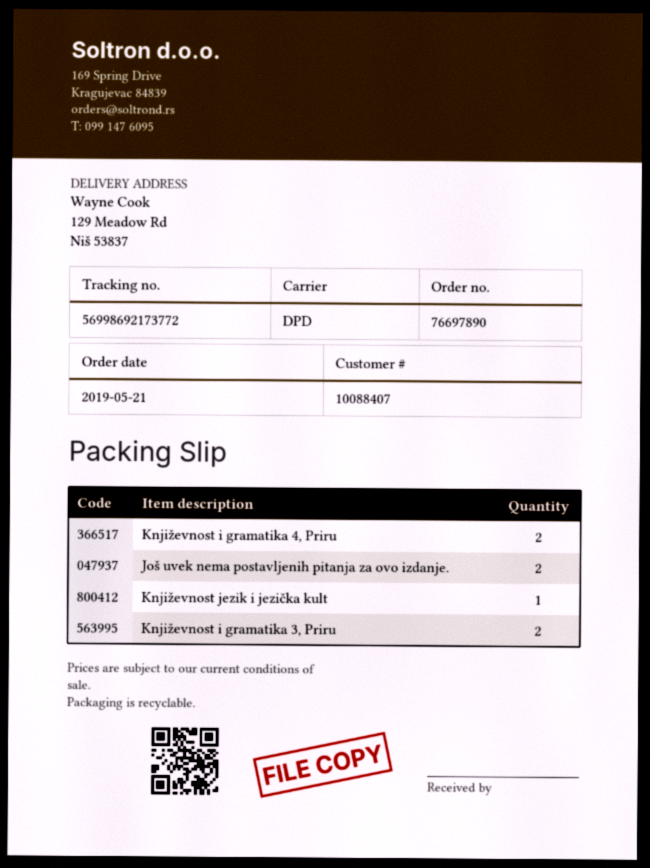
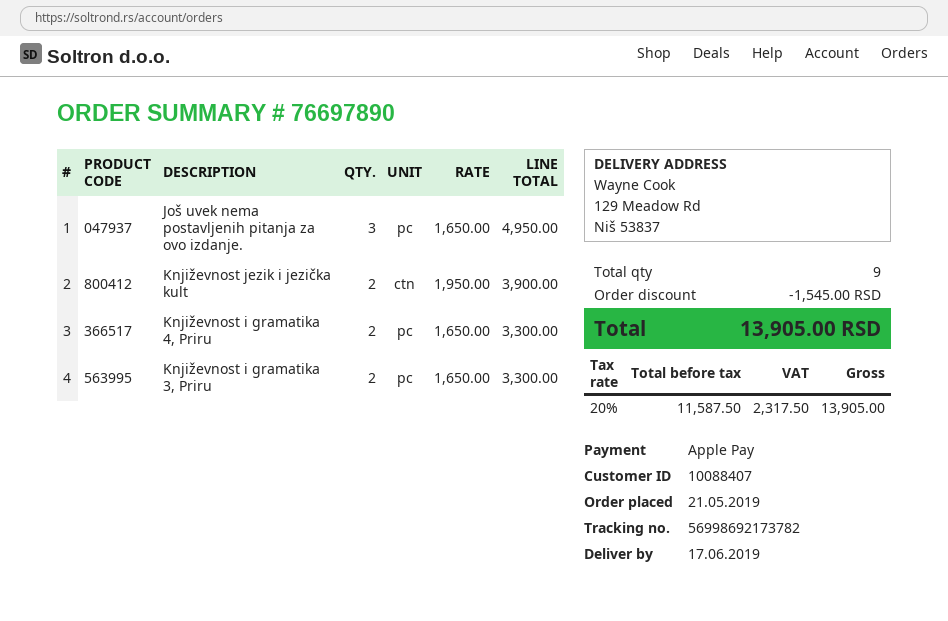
tracking number: 56998692173772 -> 56998692173782
Još uvek nema postavljenih pitanja za ovo izdanje.: 2 -> 3
Književnost jezik i jezička kult: 1 -> 2

